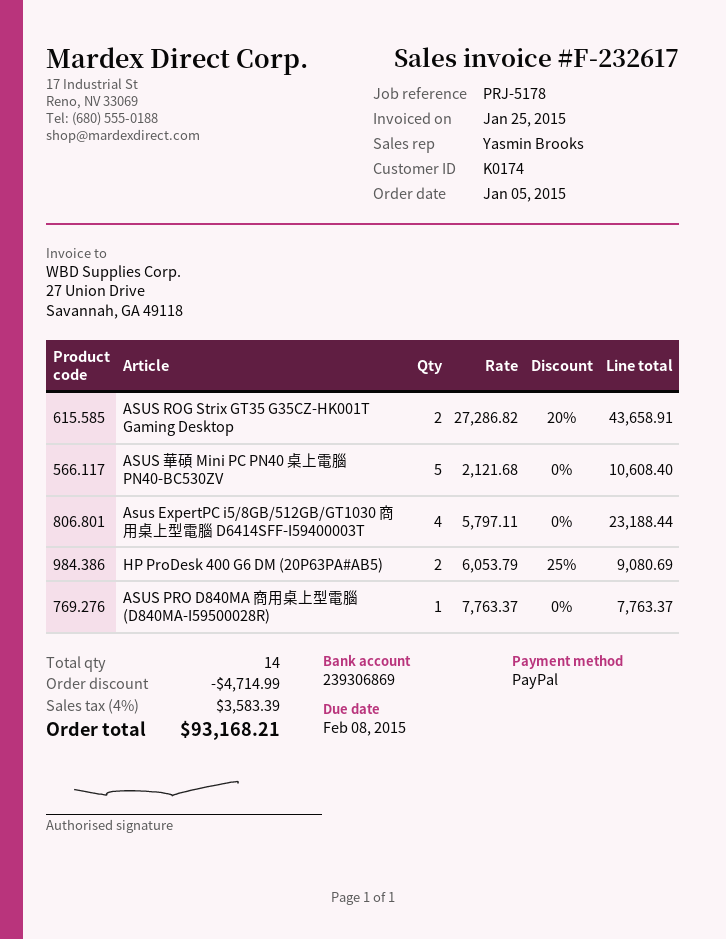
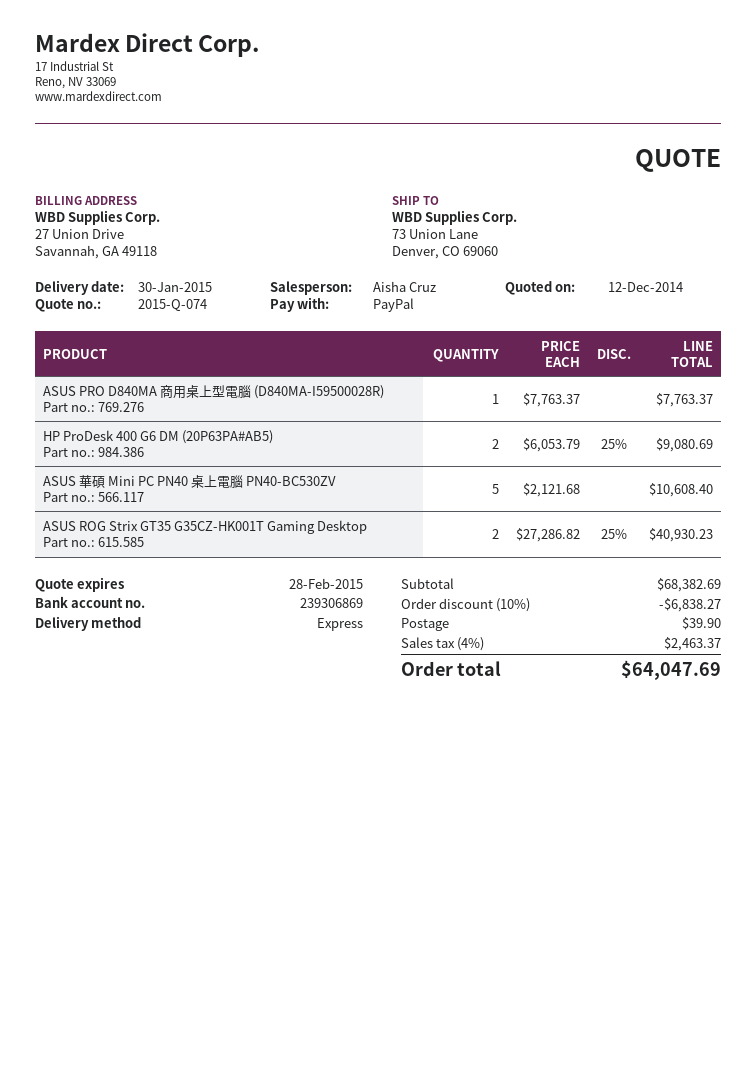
sales rep: Yasmin Brooks -> Aisha Cruz
ASUS ROG Strix GT35 G35CZ-HK001T Gaming Desktop: 2 x 27286.82 - 20% = 43658.91 -> 2 x 27286.82 - 25% = 40930.23
Asus ExpertPC i5/8GB/512GB/GT1030 商用桌上型電腦 D6414SFF-I59400003T: 4 x 5797.11 = 23188.44 -> none
discount: 4714.99 -> 6838.27
shipping: none -> 39.90
tax: 4% = 3583.39 -> 4% = 2463.37
total: 93168.21 -> 64047.69

